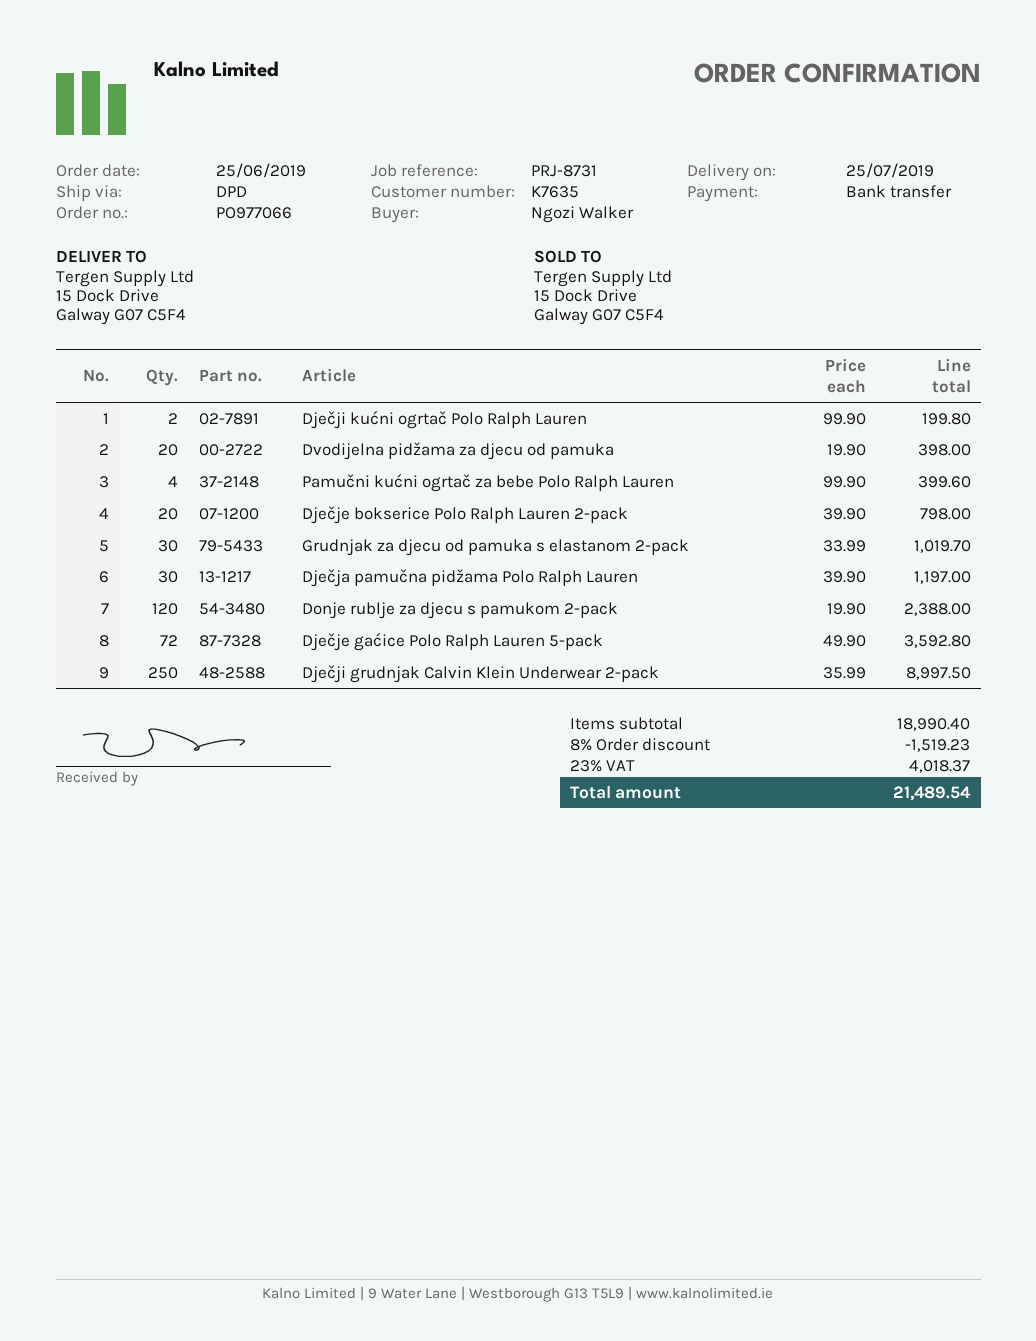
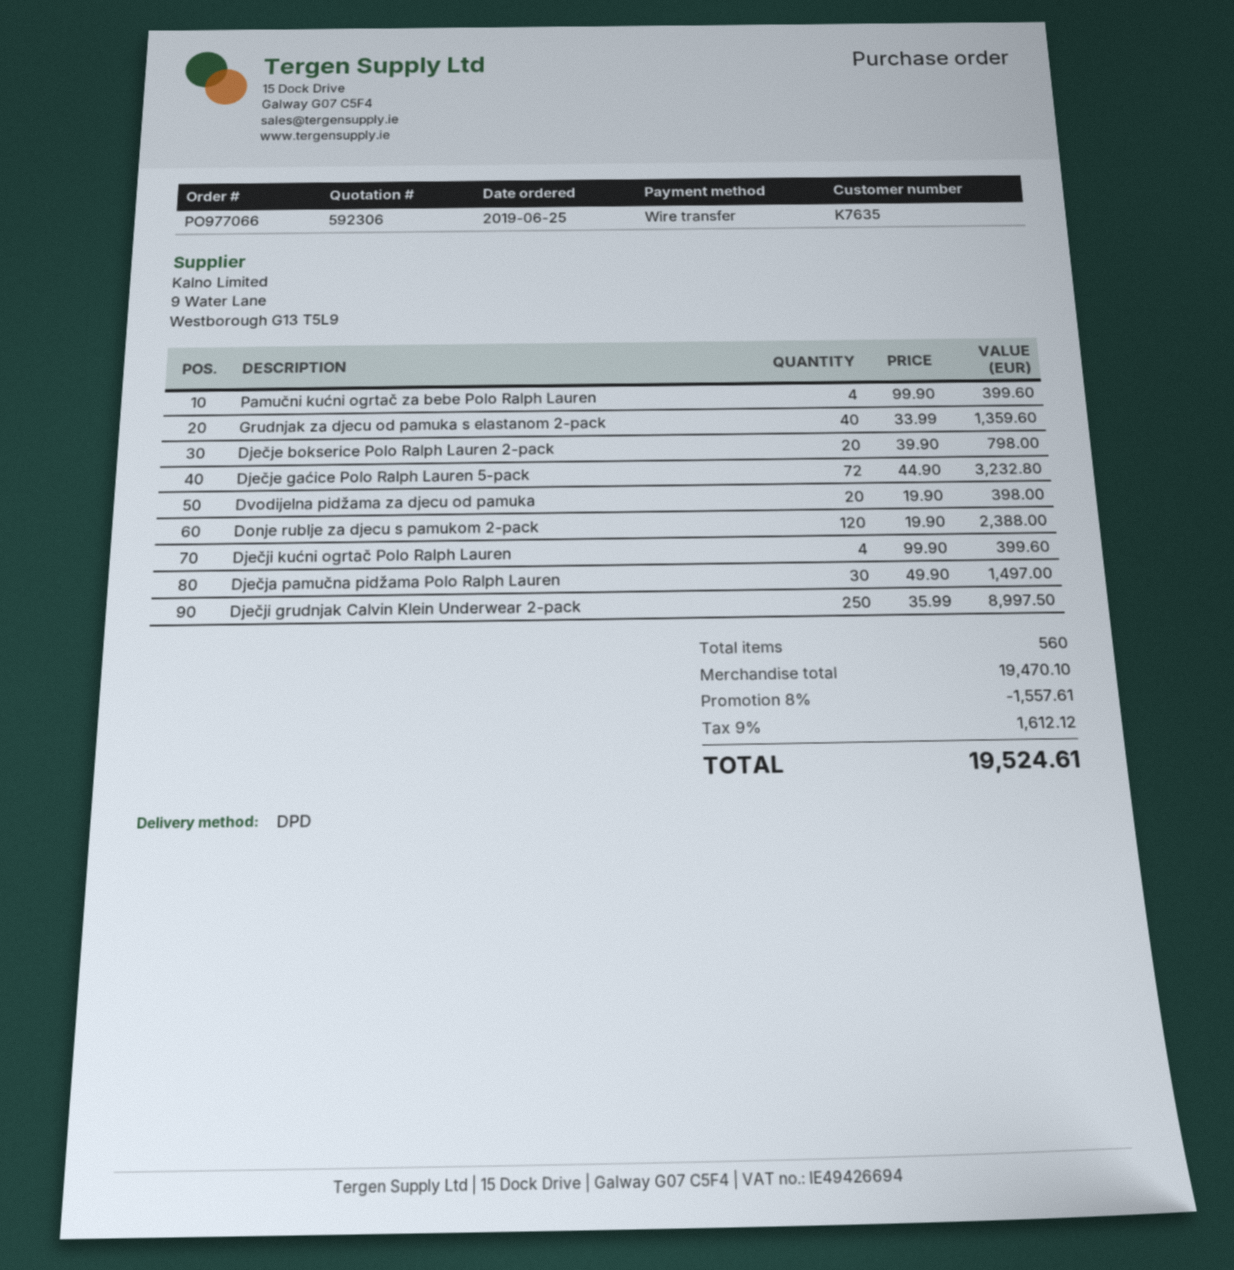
Dječji kućni ogrtač Polo Ralph Lauren: 2 x 99.90 = 199.80 -> 4 x 99.90 = 399.60
Grudnjak za djecu od pamuka s elastanom 2-pack: 30 x 33.99 = 1019.70 -> 40 x 33.99 = 1359.60
Dječja pamučna pidžama Polo Ralph Lauren: 30 x 39.90 = 1197.00 -> 30 x 49.90 = 1497.00
Dječje gaćice Polo Ralph Lauren 5-pack: 72 x 49.90 = 3592.80 -> 72 x 44.90 = 3232.80
subtotal: 18990.40 -> 19470.10
discount: 8% = 1519.23 -> 8% = 1557.61
tax: 23% = 4018.37 -> 9% = 1612.12
total: 21489.54 -> 19524.61

